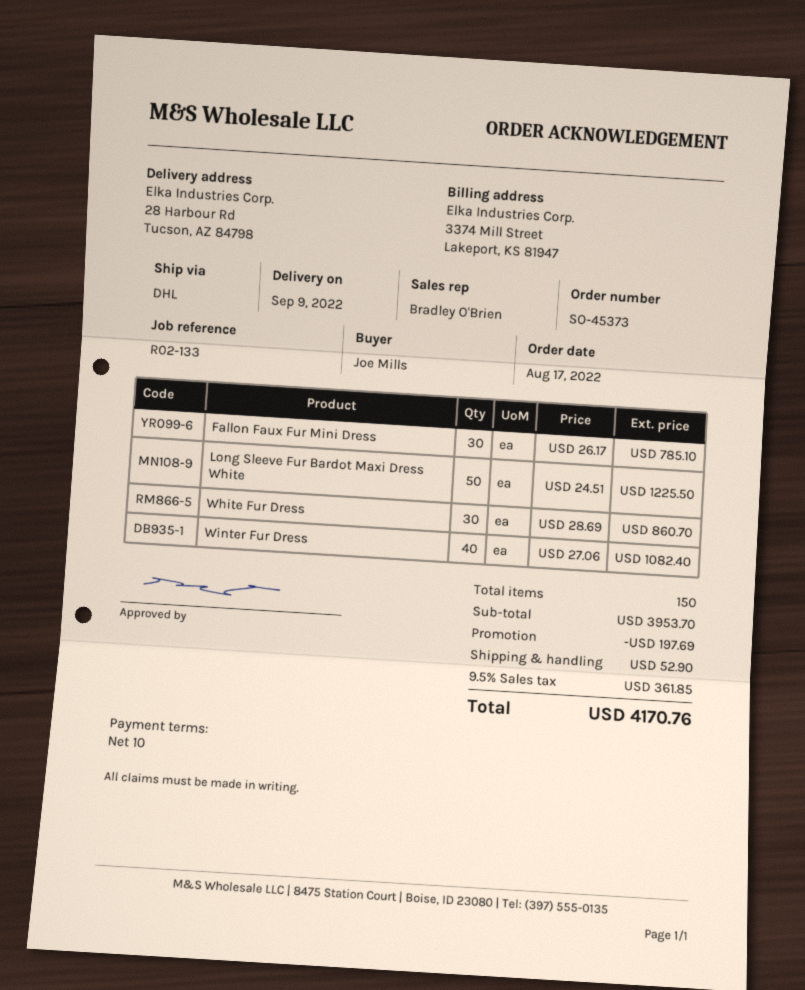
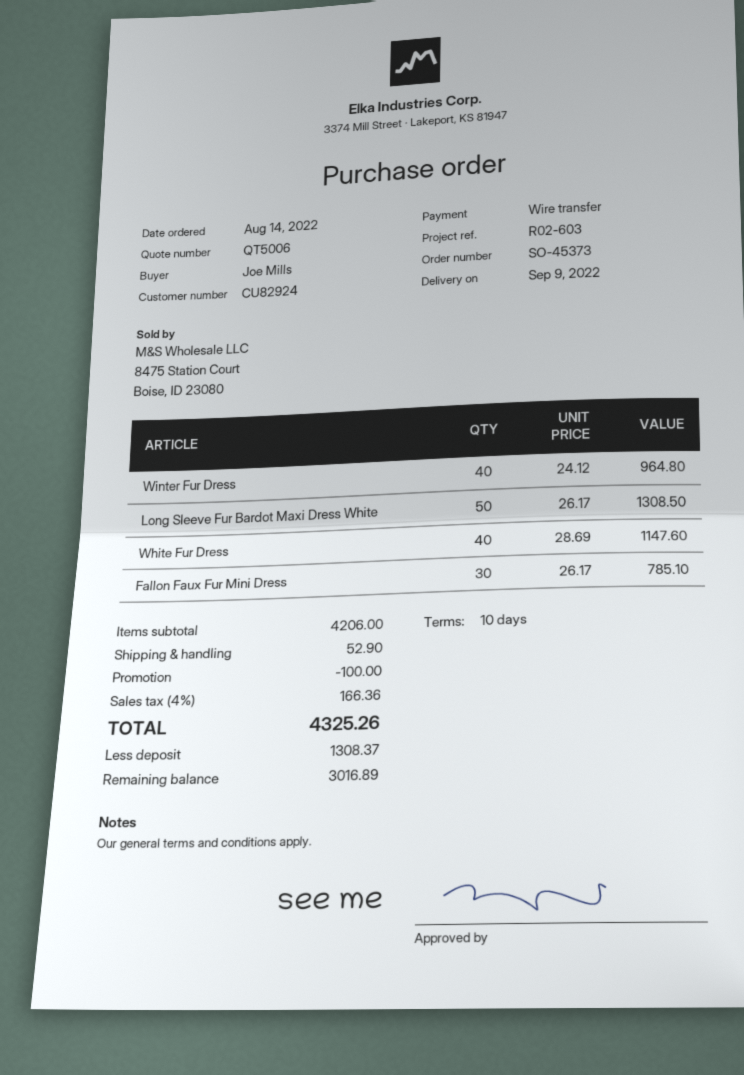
order date: 2022-08-17 -> 2022-08-14
reference: R02-133 -> R02-603
Long Sleeve Fur Bardot Maxi Dress White: 50 x 24.51 = 1225.50 -> 50 x 26.17 = 1308.50
White Fur Dress: 30 x 28.69 = 860.70 -> 40 x 28.69 = 1147.60
Winter Fur Dress: 40 x 27.06 = 1082.40 -> 40 x 24.12 = 964.80
subtotal: 3953.70 -> 4206.00
discount: 197.69 -> 100.00
tax: 9.5% = 361.85 -> 4% = 166.36
total: 4170.76 -> 4325.26

